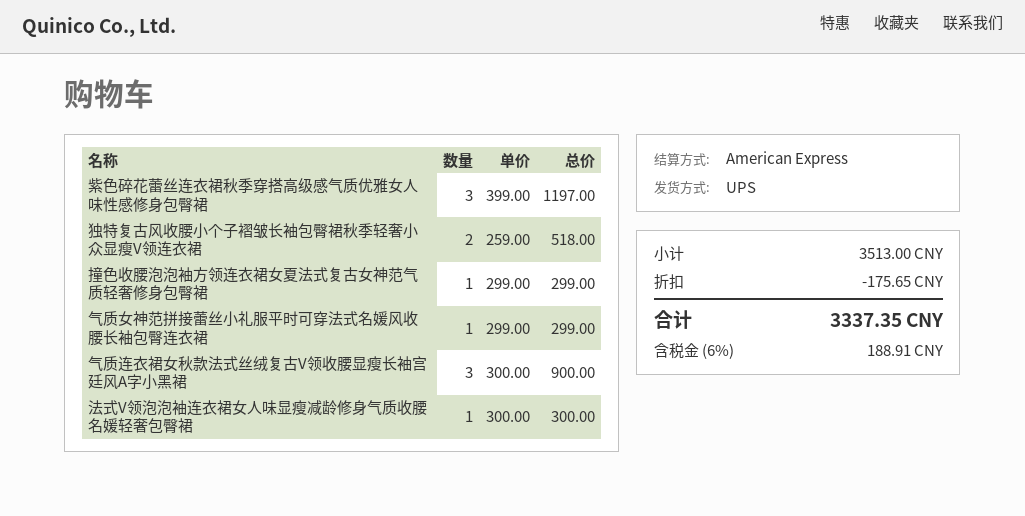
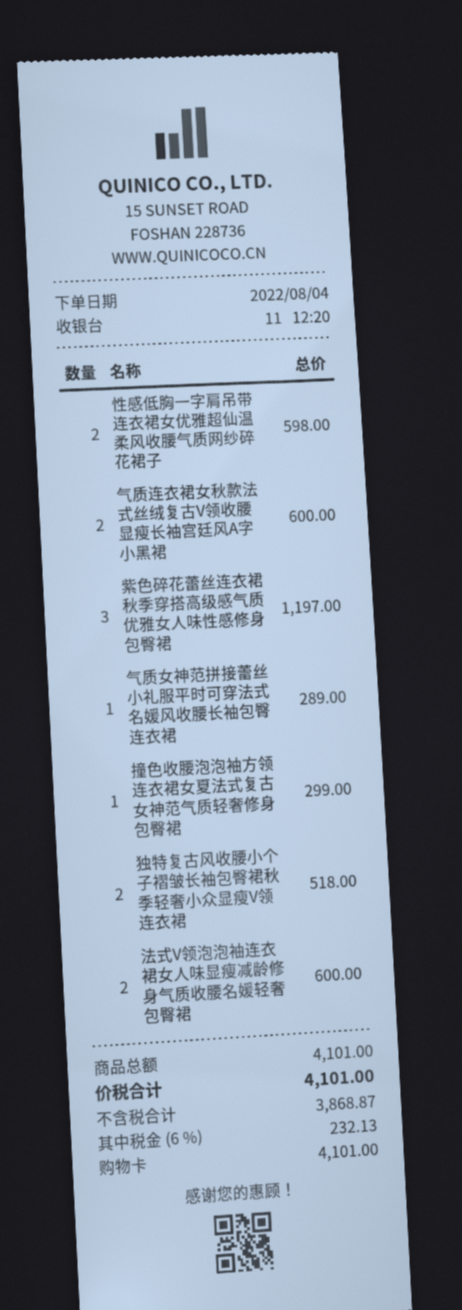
payment method: American Express -> gift card
气质女神范拼接蕾丝小礼服平时可穿法式名媛风收腰长袖包臀连衣裙: 1 for 299.00 -> 1 for 289.00
气质连衣裙女秋款法式丝绒复古V领收腰显瘦长袖宫廷风A字小黑裙: 3 for 900.00 -> 2 for 600.00
法式V领泡泡袖连衣裙女人味显瘦减龄修身气质收腰名媛轻奢包臀裙: 1 for 300.00 -> 2 for 600.00
性感低胸一字肩吊带连衣裙女优雅超仙温柔风收腰气质网纱碎花裙子: none -> 2 for 598.00
subtotal: 3513.00 -> 4101.00
discount: 175.65 -> none
tax: 6% = 188.91 -> 6% = 232.13
total: 3337.35 -> 4101.00

